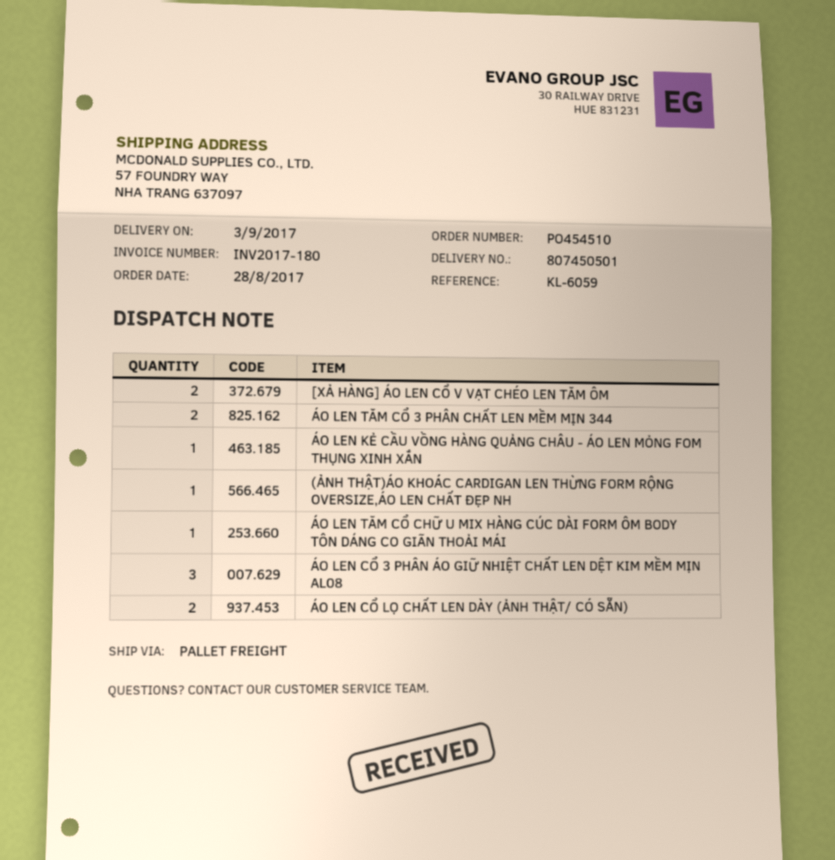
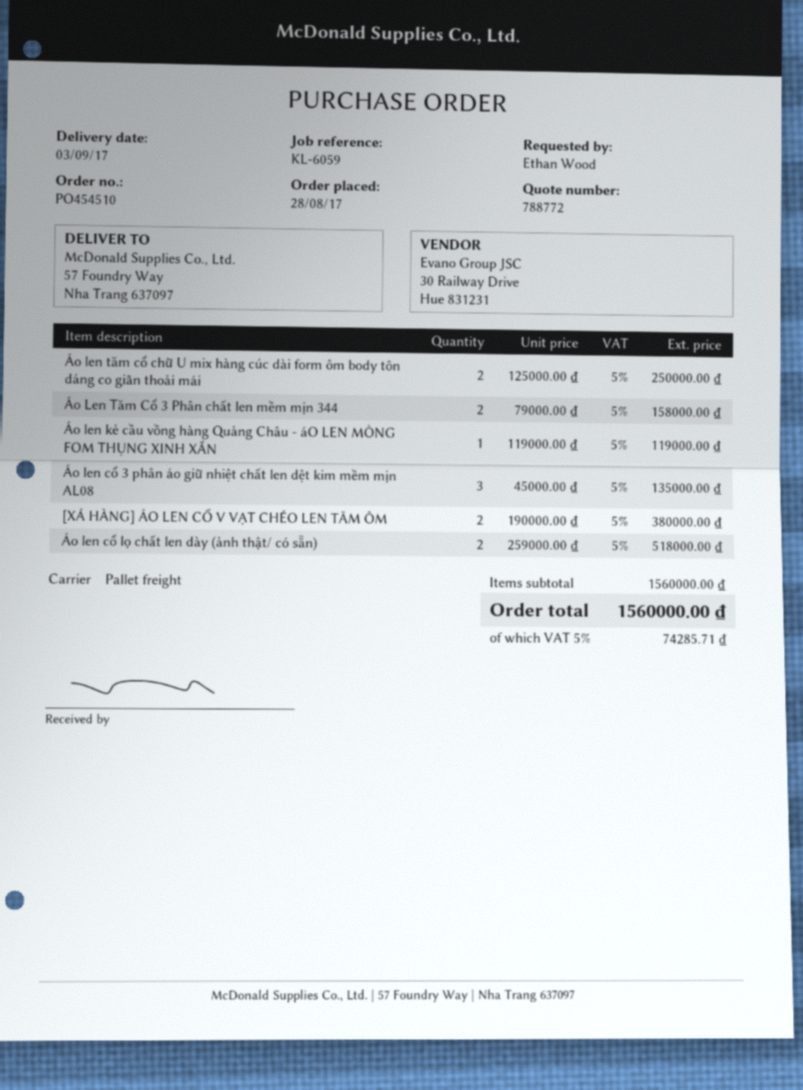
(ẢNH THẬT)ÁO KHOÁC CARDIGAN LEN THỪNG FORM RỘNG OVERSIZE,ÁO LEN CHẤT ĐẸP NH: 1 -> none
ÁO LEN TĂM CỔ CHỮ U MIX HÀNG CÚC DÀI FORM ÔM BODY TÔN DÁNG CO GIÃN THOẢI MÁI: 1 -> 2

